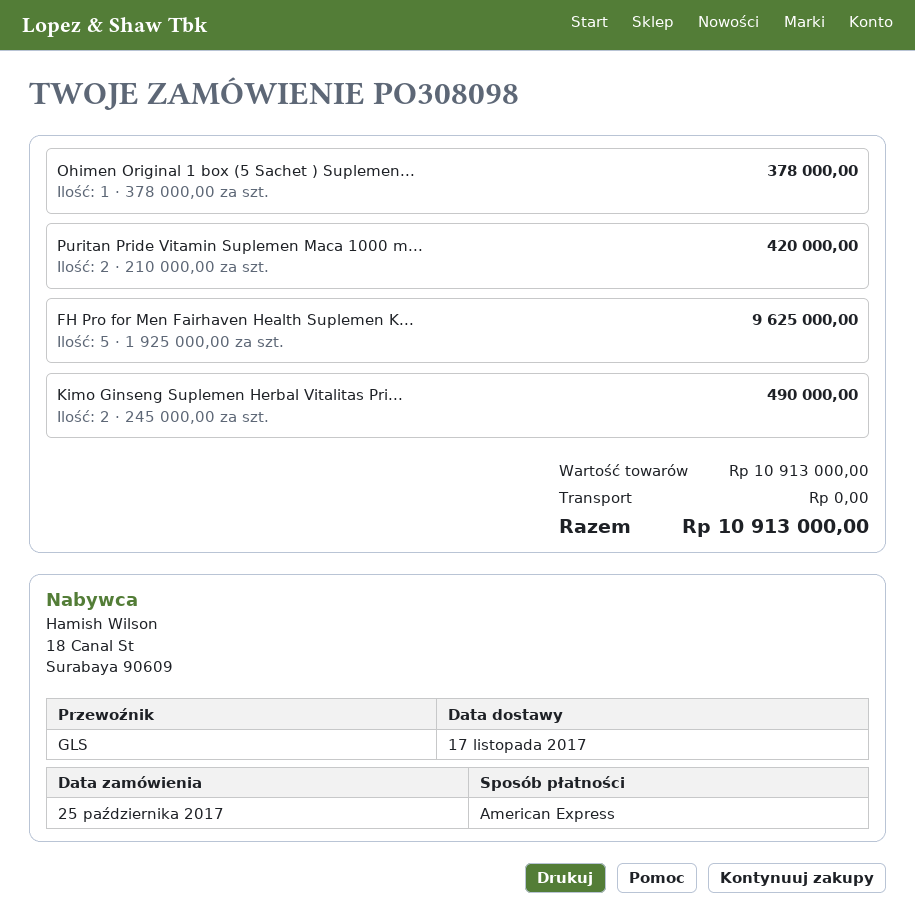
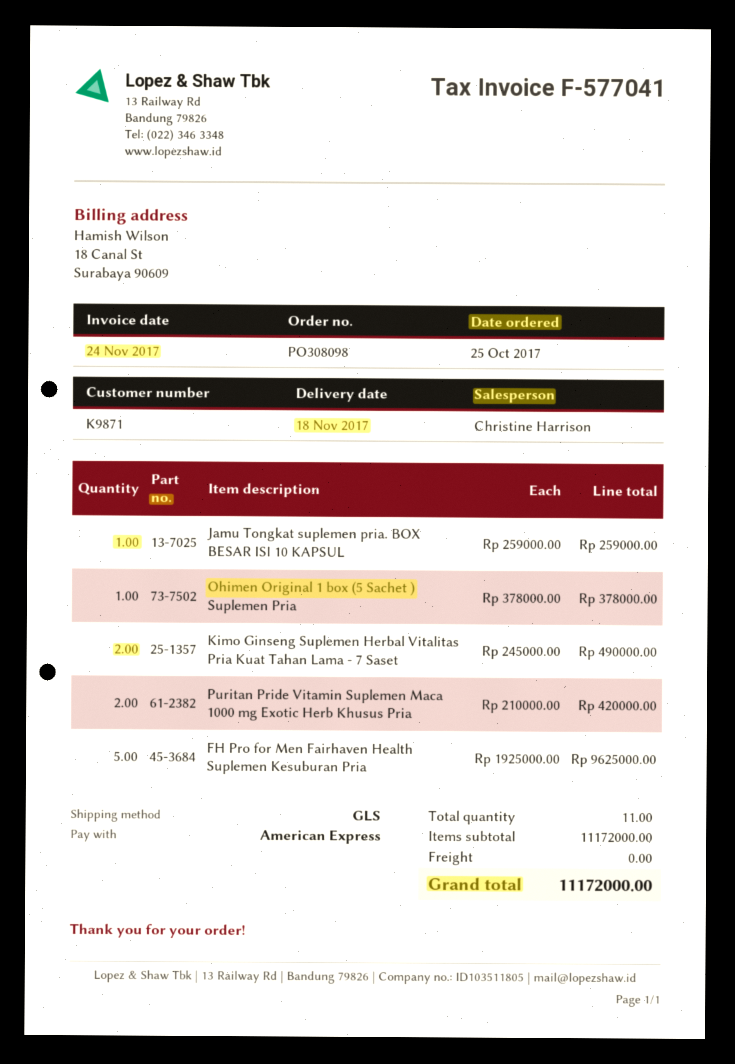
delivery date: 2017-11-17 -> 2017-11-18
Jamu Tongkat suplemen pria. BOX BESAR ISI 10 KAPSUL: none -> 1 x 259000.00 = 259000.00
subtotal: 10913000.00 -> 11172000.00
total: 10913000.00 -> 11172000.00

